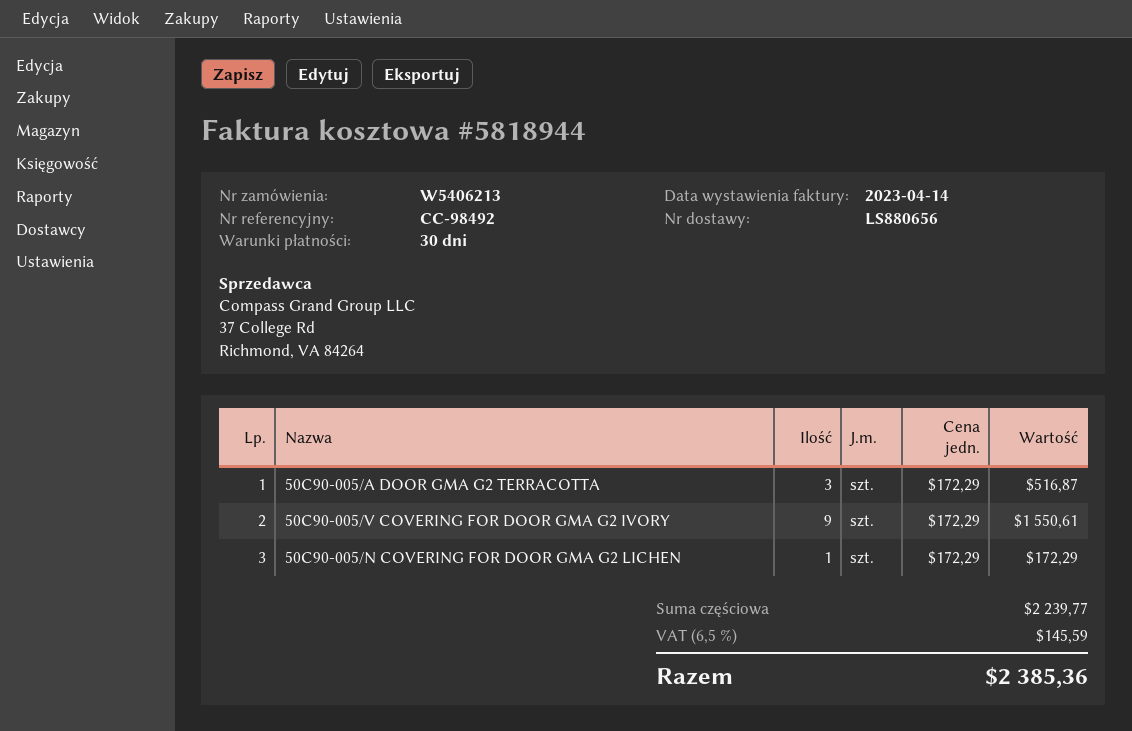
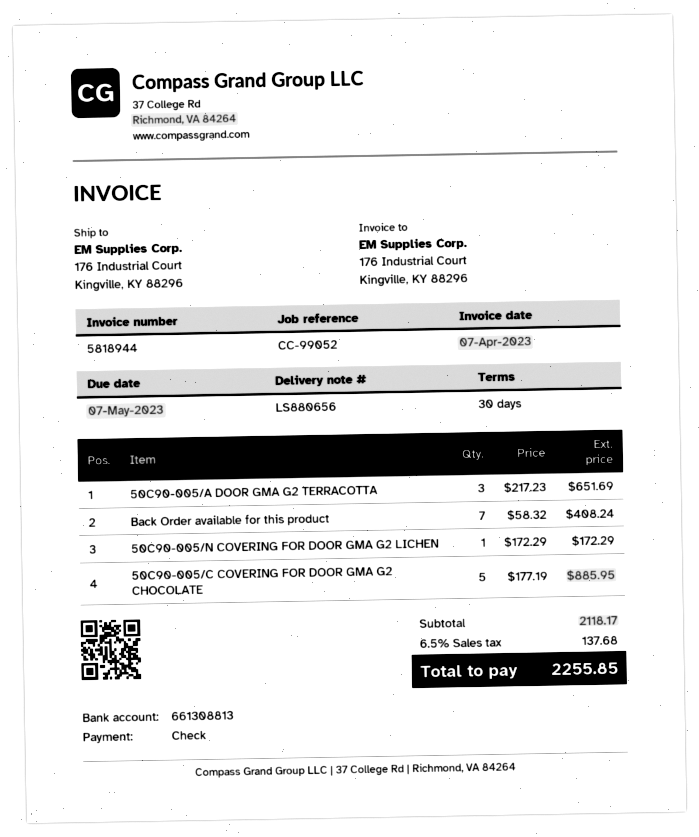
invoice date: 2023-04-14 -> 2023-04-07
reference: CC-98492 -> CC-99052
50C90-005/A DOOR GMA G2 TERRACOTTA: 3 x 172.29 = 516.87 -> 3 x 217.23 = 651.69
50C90-005/V COVERING FOR DOOR GMA G2 IVORY: 9 x 172.29 = 1550.61 -> none
Back Order available for this product: none -> 7 x 58.32 = 408.24
50C90-005/C COVERING FOR DOOR GMA G2 CHOCOLATE: none -> 5 x 177.19 = 885.95
subtotal: 2239.77 -> 2118.17
tax: 6.5% = 145.59 -> 6.5% = 137.68
total: 2385.36 -> 2255.85

